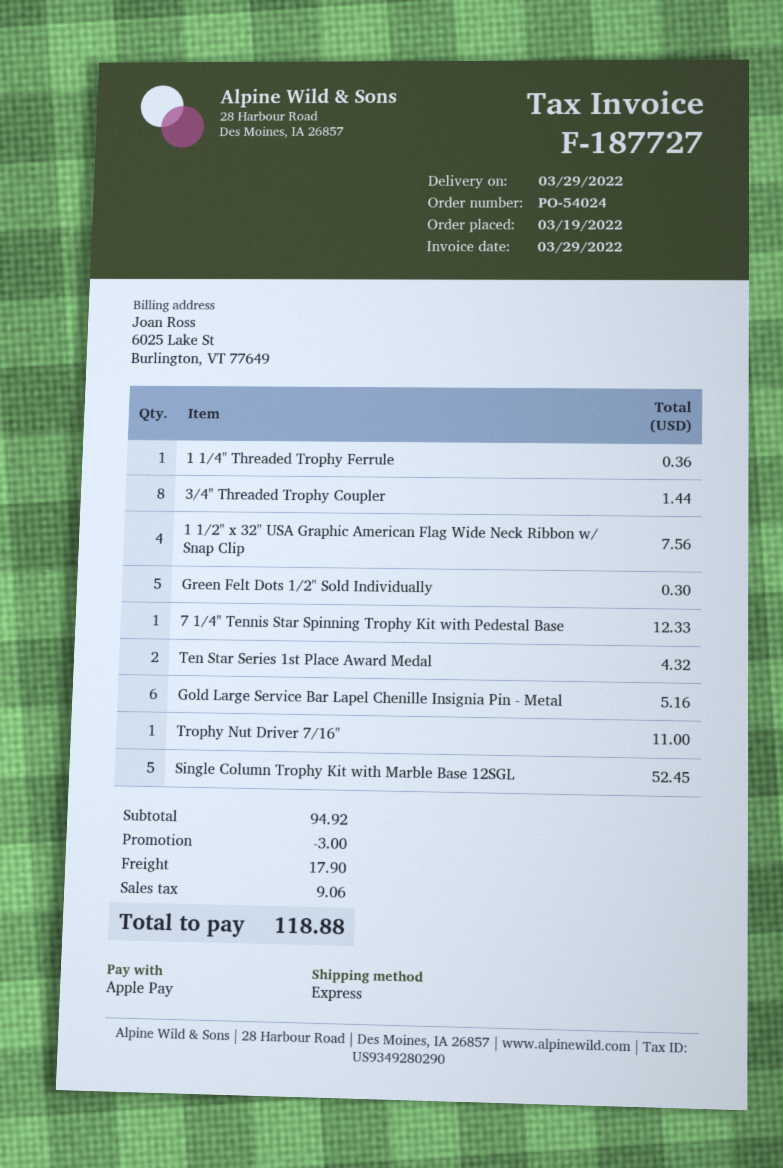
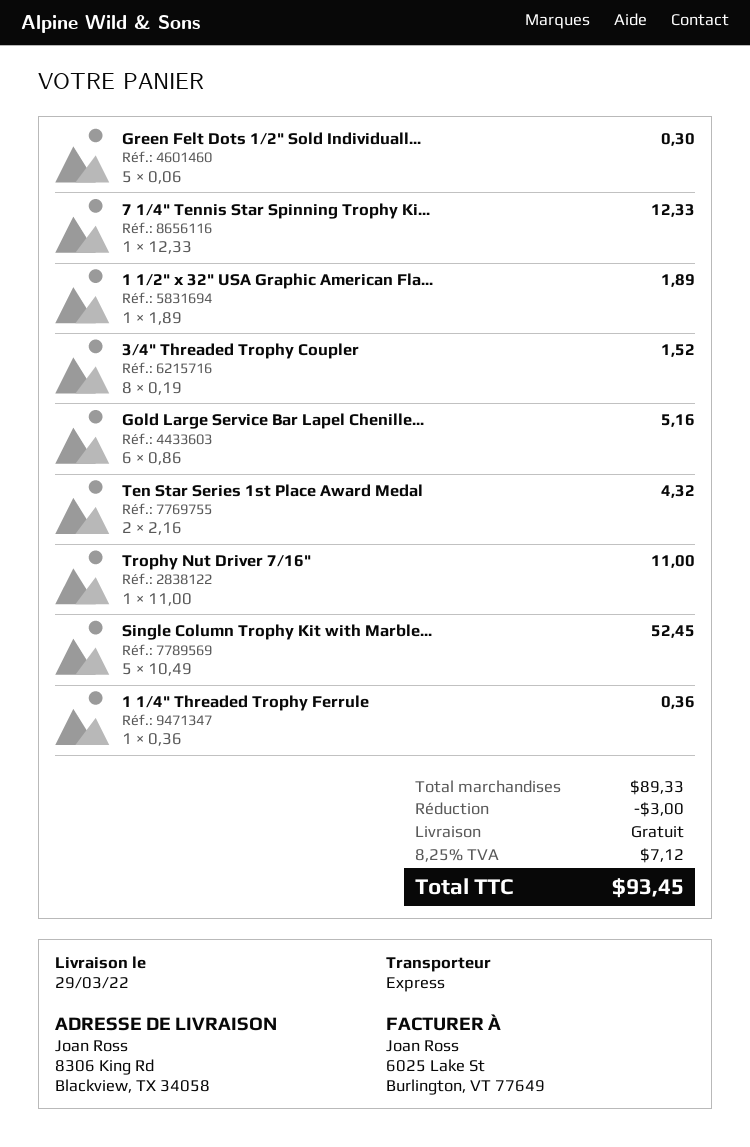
3/4" Threaded Trophy Coupler: 8 for 1.44 -> 8 for 1.52
1 1/2" x 32" USA Graphic American Flag Wide Neck Ribbon w/ Snap Clip: 4 for 7.56 -> 1 for 1.89
subtotal: 94.92 -> 89.33
shipping: 17.90 -> 0.00
tax: 9.06 -> 7.12
total: 118.88 -> 93.45

